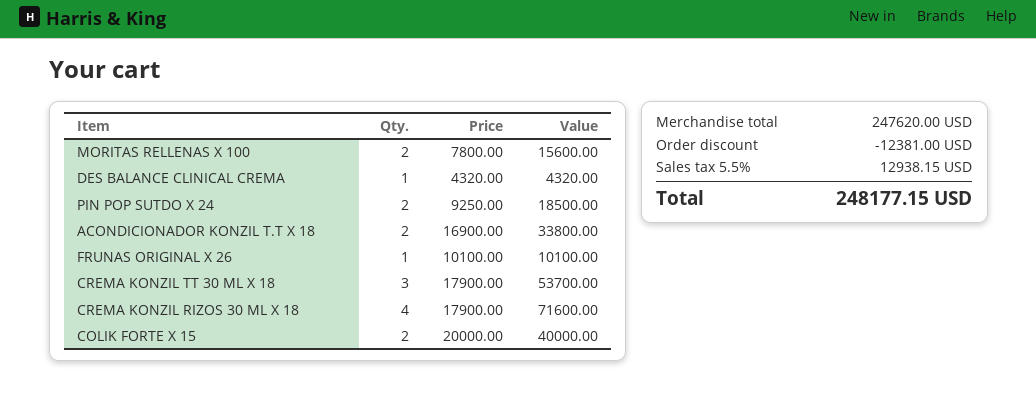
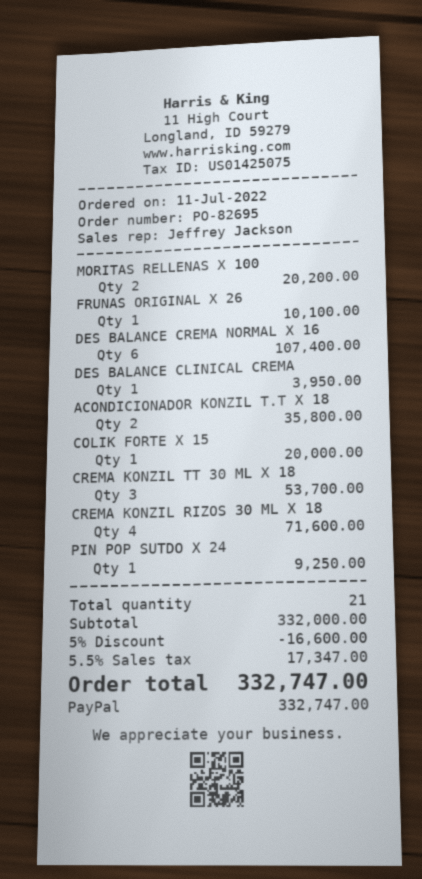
MORITAS RELLENAS X 100: 2 for 15600.00 -> 2 for 20200.00
DES BALANCE CLINICAL CREMA: 1 for 4320.00 -> 1 for 3950.00
PIN POP SUTDO X 24: 2 for 18500.00 -> 1 for 9250.00
ACONDICIONADOR KONZIL T.T X 18: 2 for 33800.00 -> 2 for 35800.00
COLIK FORTE X 15: 2 for 40000.00 -> 1 for 20000.00
DES BALANCE CREMA NORMAL X 16: none -> 6 for 107400.00
subtotal: 247620.00 -> 332000.00
discount: 12381.00 -> 16600.00
tax: 5.5% = 12938.15 -> 5.5% = 17347.00
total: 248177.15 -> 332747.00

